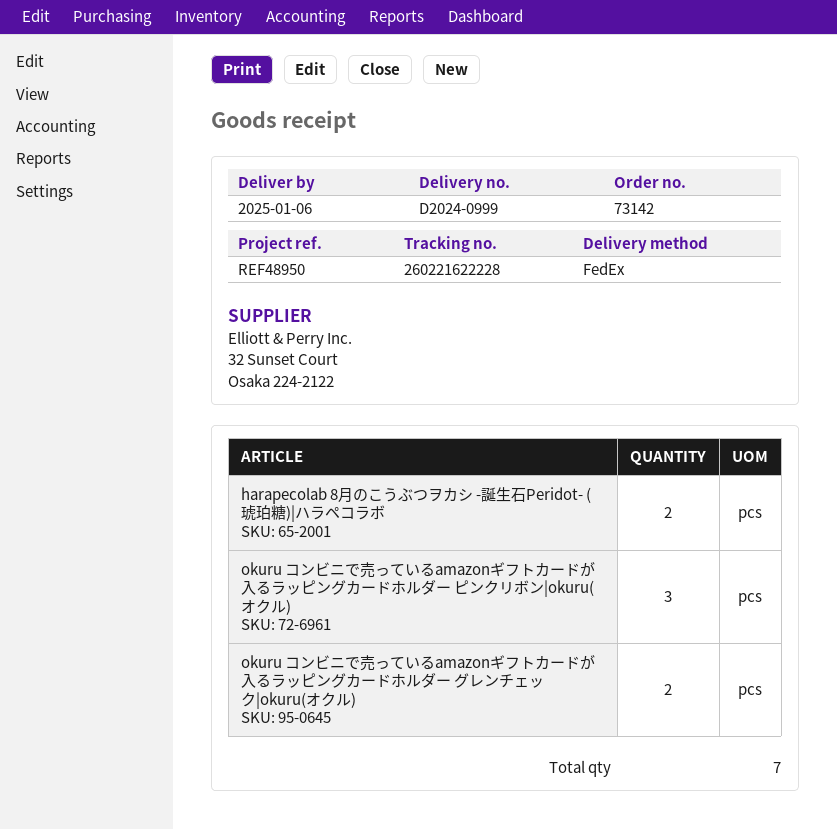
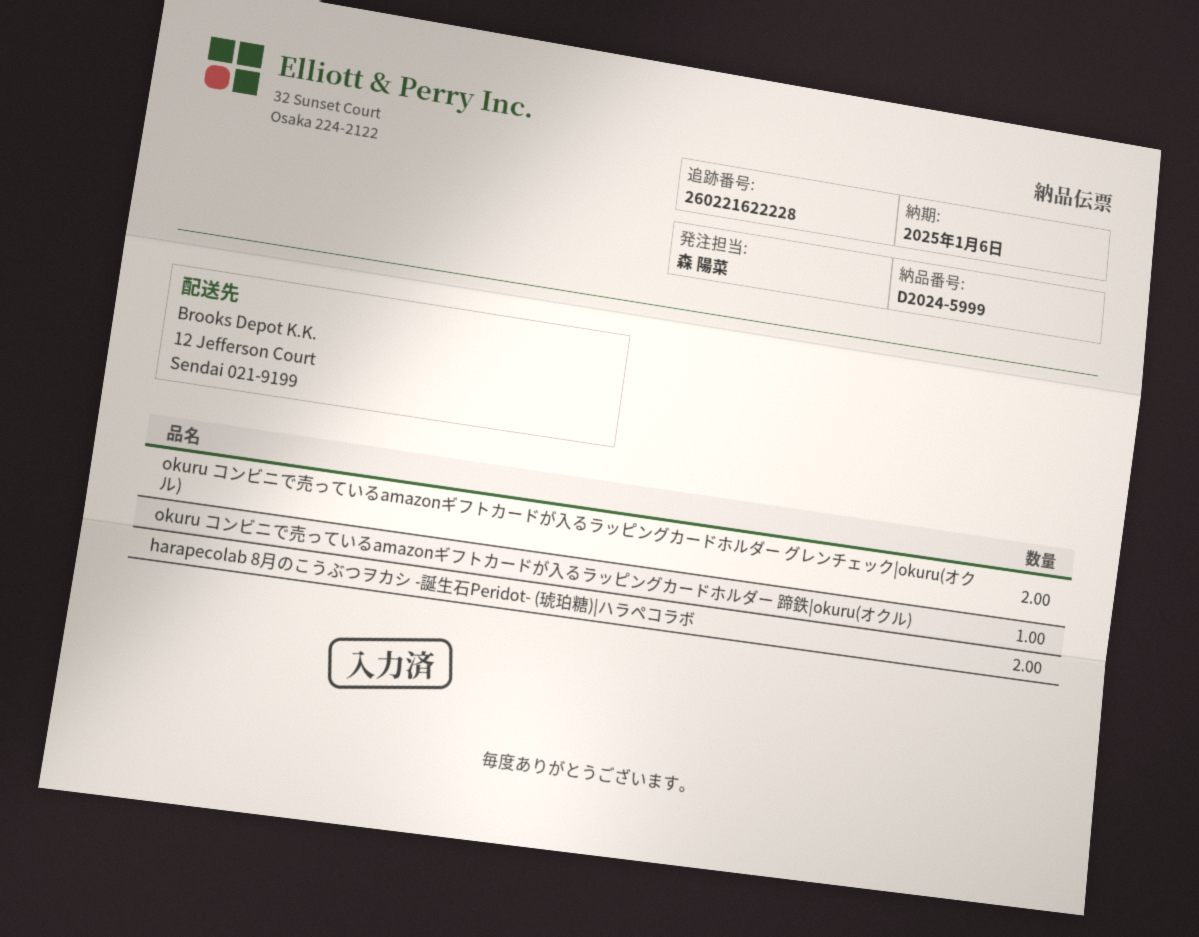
delivery note number: D2024-0999 -> D2024-5999
okuru コンビニで売っているamazonギフトカードが入るラッピングカードホルダー ピンクリボン|okuru(オクル): 3 -> none
okuru コンビニで売っているamazonギフトカードが入るラッピングカードホルダー 蹄鉄|okuru(オクル): none -> 1

